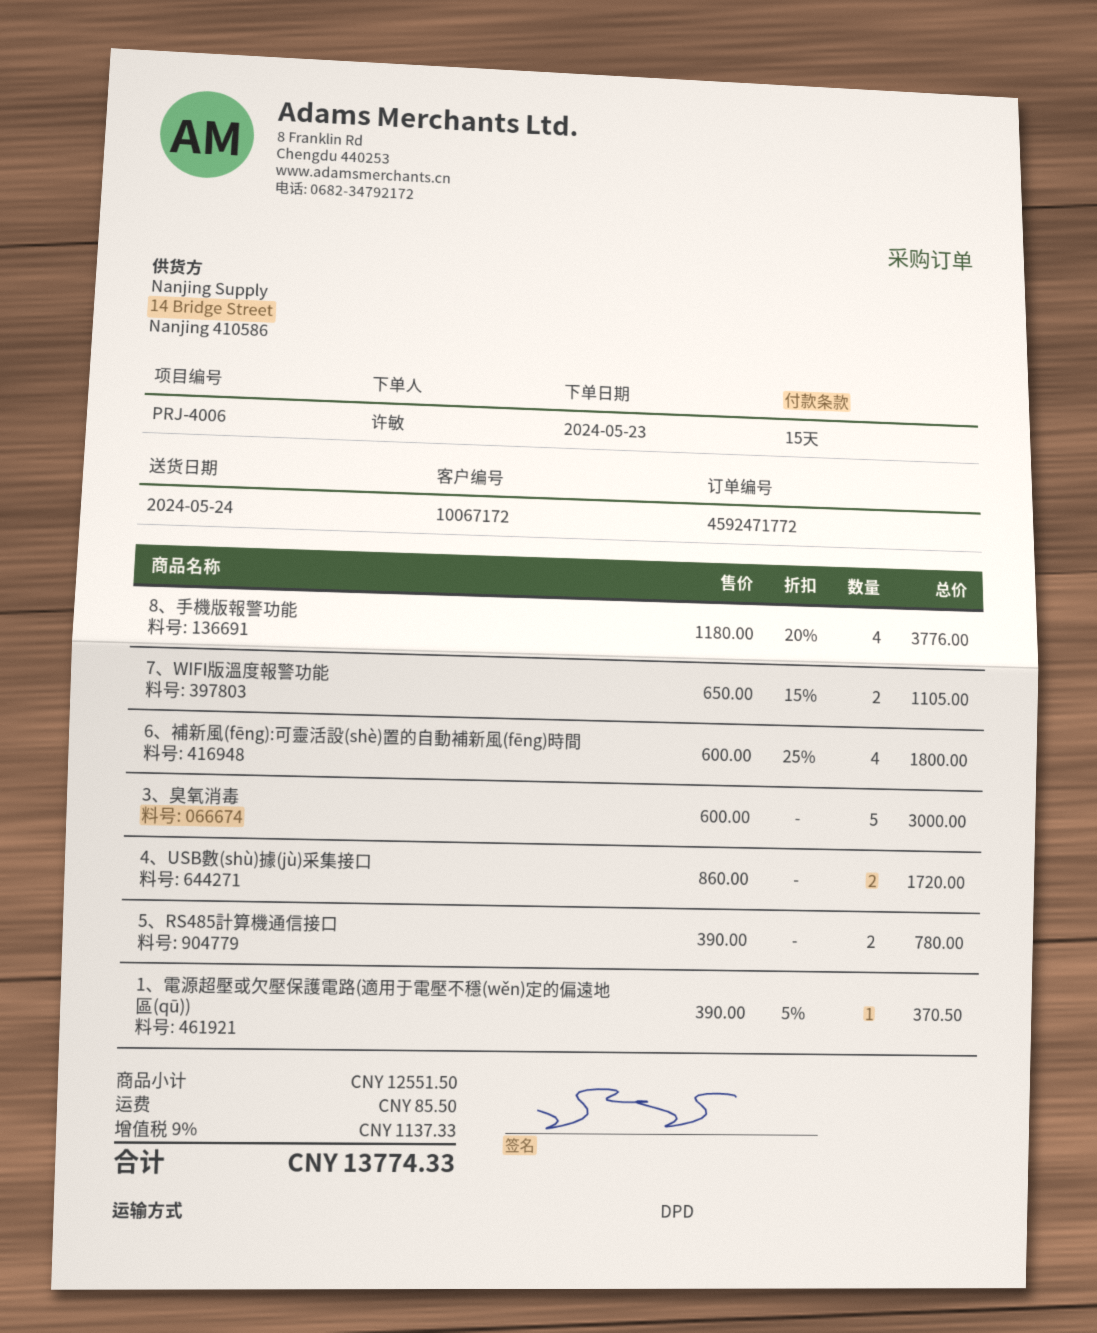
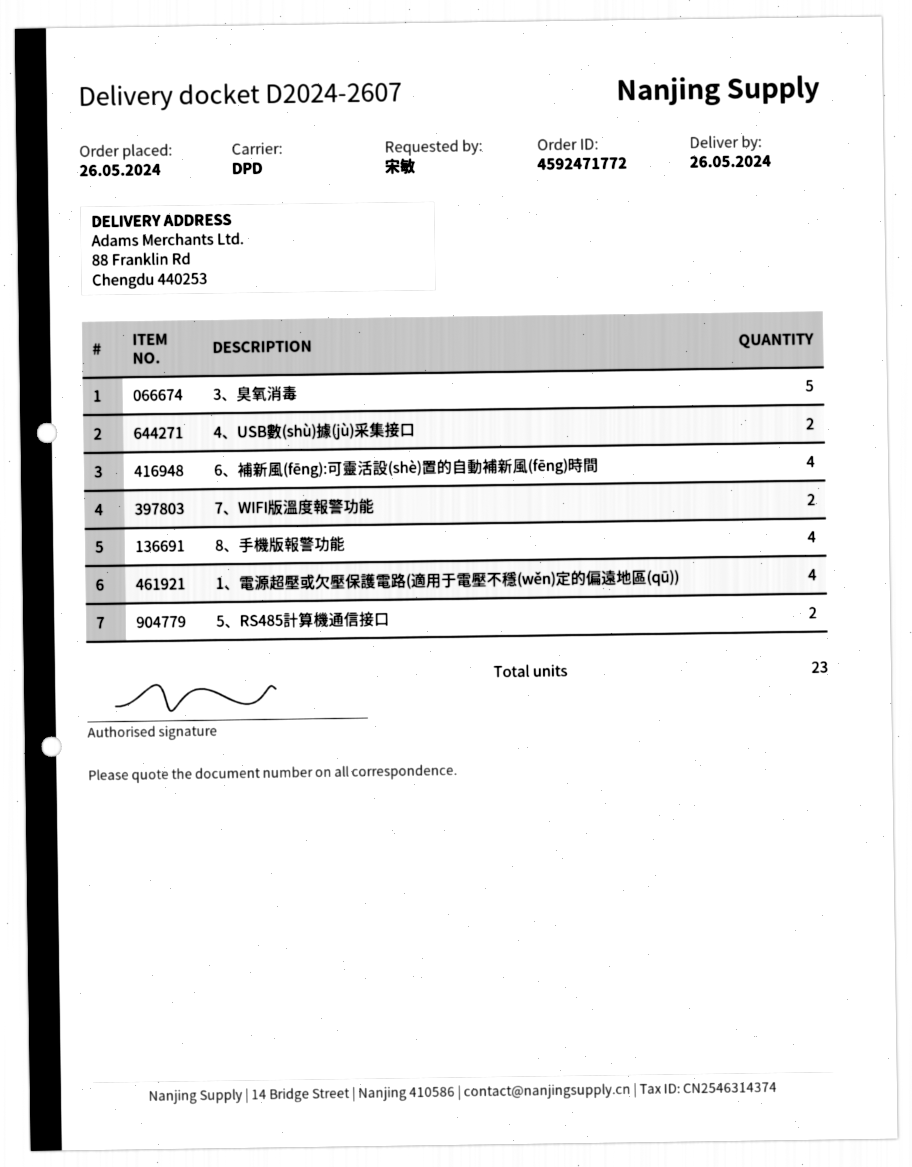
order date: 2024-05-23 -> 2024-05-26
delivery date: 2024-05-24 -> 2024-05-26
ordered by: 许敏 -> 宋敏
1、電源超壓或欠壓保護電路(適用于電壓不穩(wěn)定的偏遠地區(qū)): 1 -> 4

